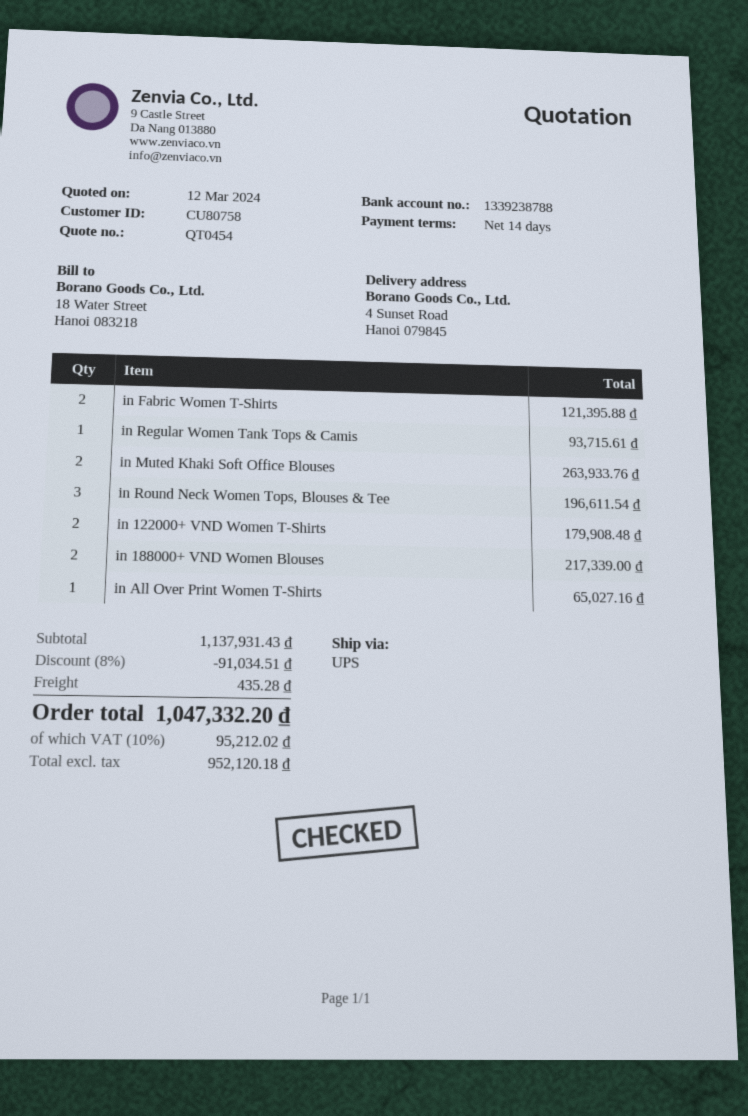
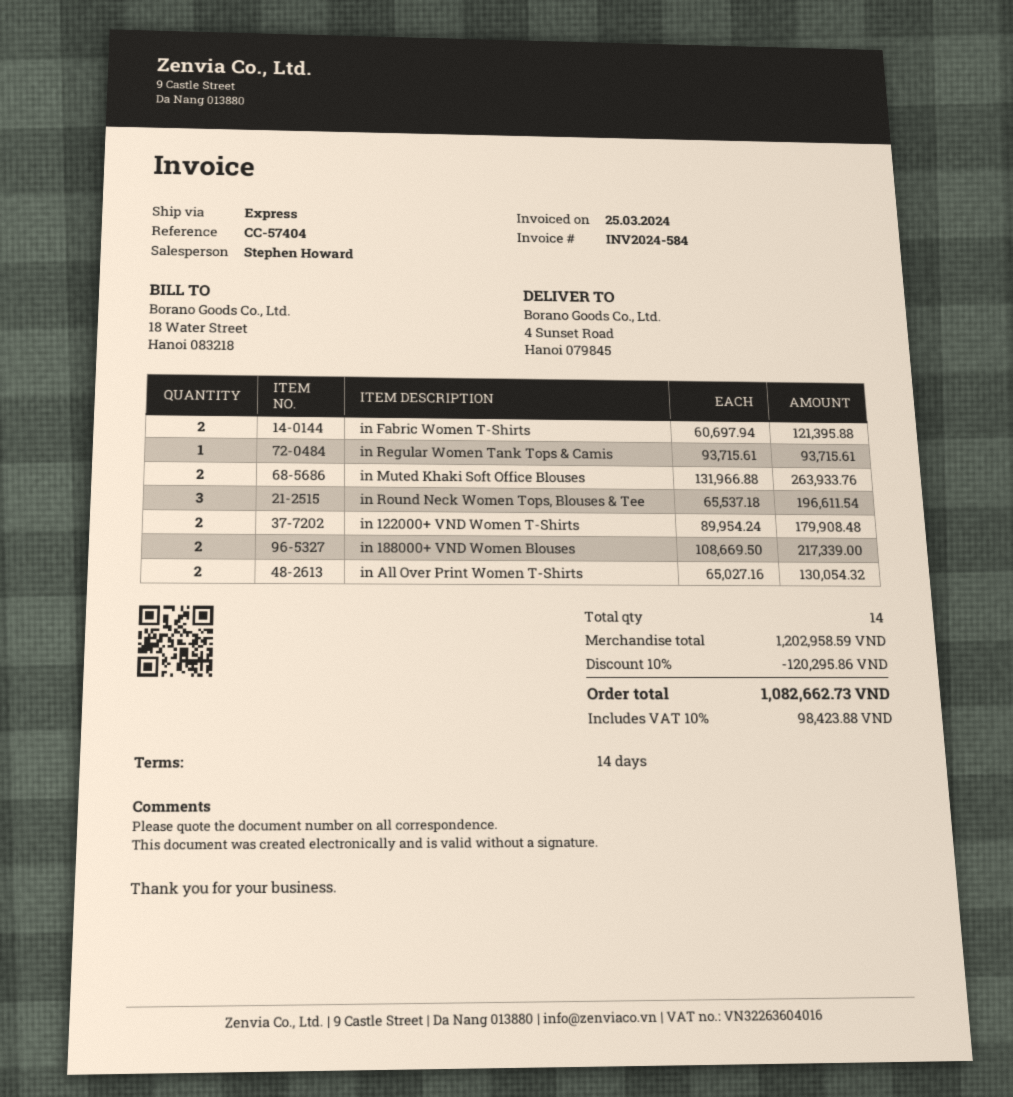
shipping method: UPS -> express
in All Over Print Women T-Shirts: 1 for 65027.16 -> 2 for 130054.32
subtotal: 1137931.43 -> 1202958.59
discount: 8% = 91034.51 -> 10% = 120295.86
shipping: 435.28 -> none
tax: 10% = 95212.02 -> 10% = 98423.88
total: 1047332.20 -> 1082662.73

